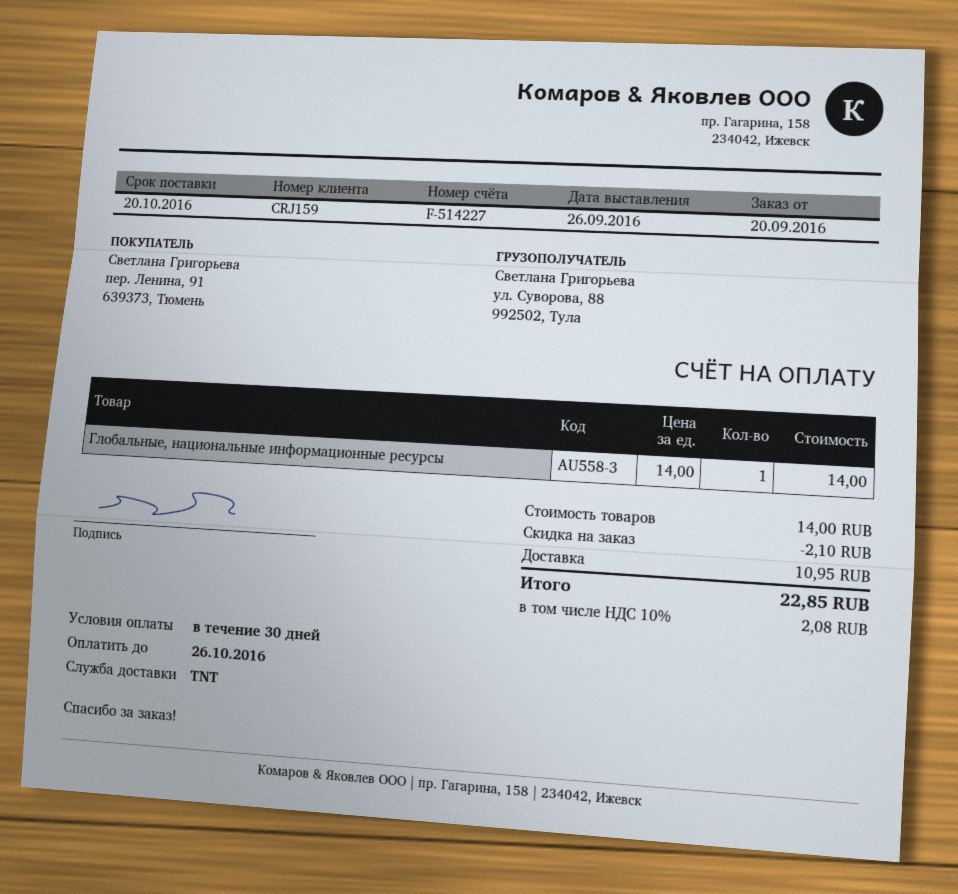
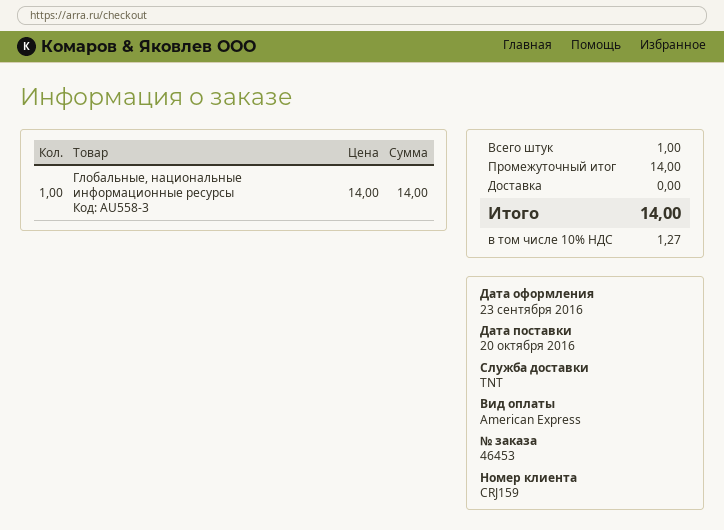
order date: 2016-09-20 -> 2016-09-23
discount: 2.10 -> none
shipping: 10.95 -> 0.00
tax: 10% = 2.08 -> 10% = 1.27
total: 22.85 -> 14.00

